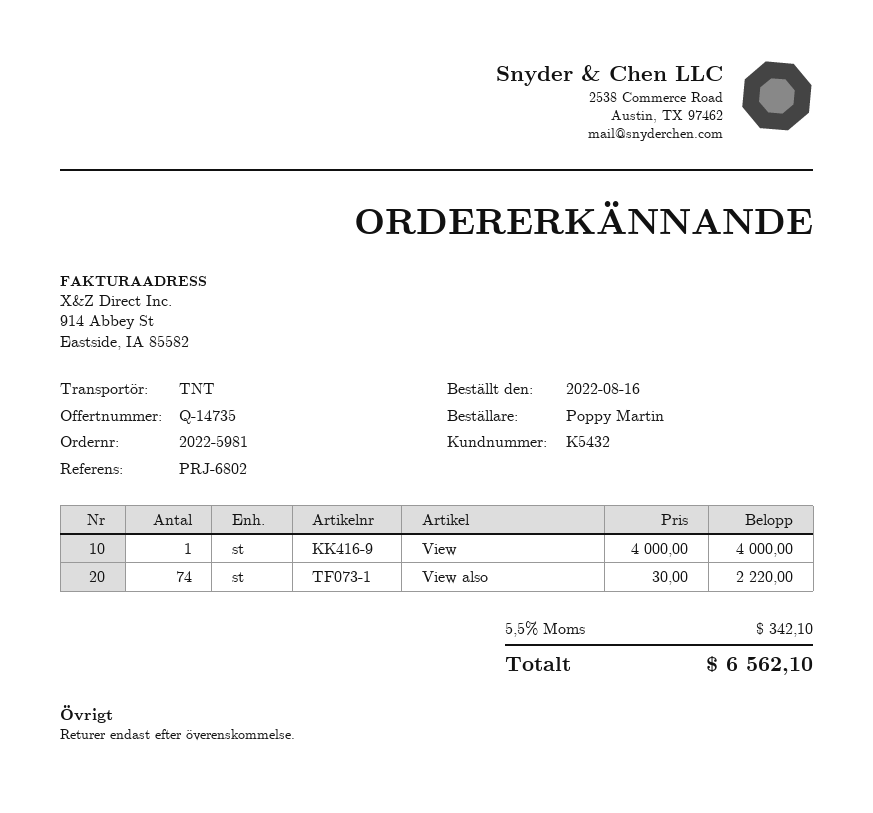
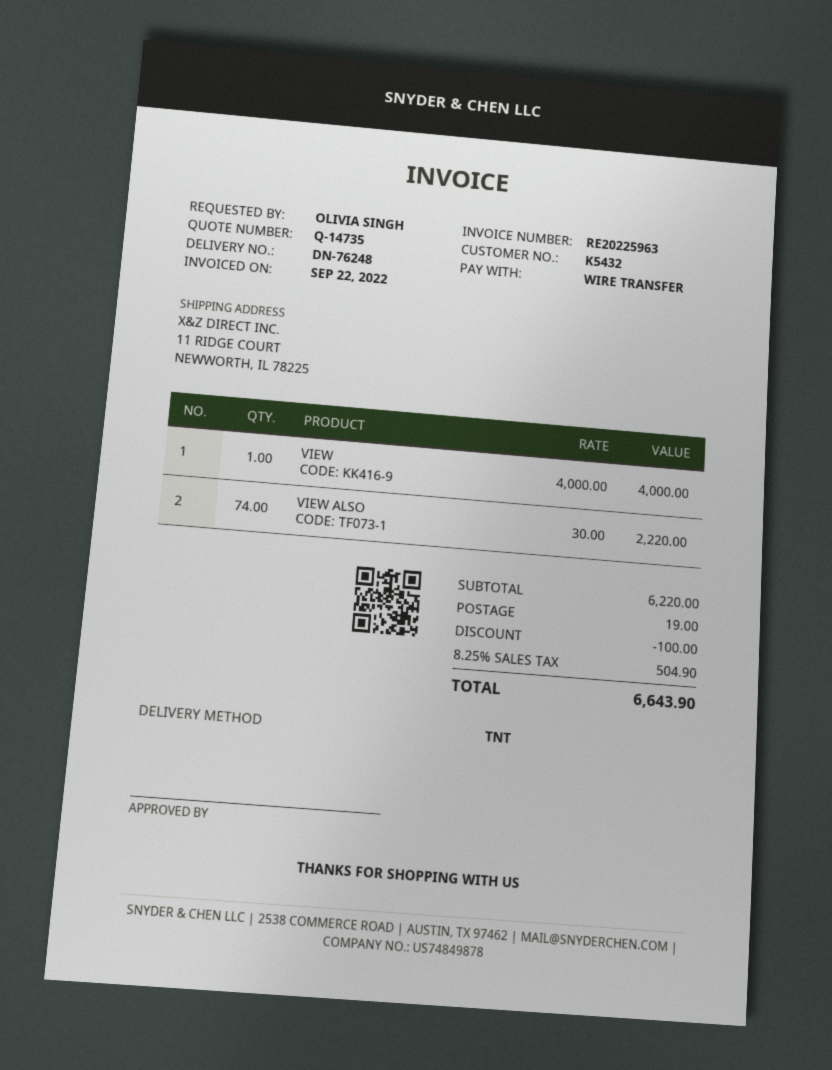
ordered by: Poppy Martin -> OLIVIA SINGH
discount: none -> 100.00
shipping: none -> 19.00
tax: 5.5% = 342.10 -> 8.25% = 504.90
total: 6562.10 -> 6643.90

